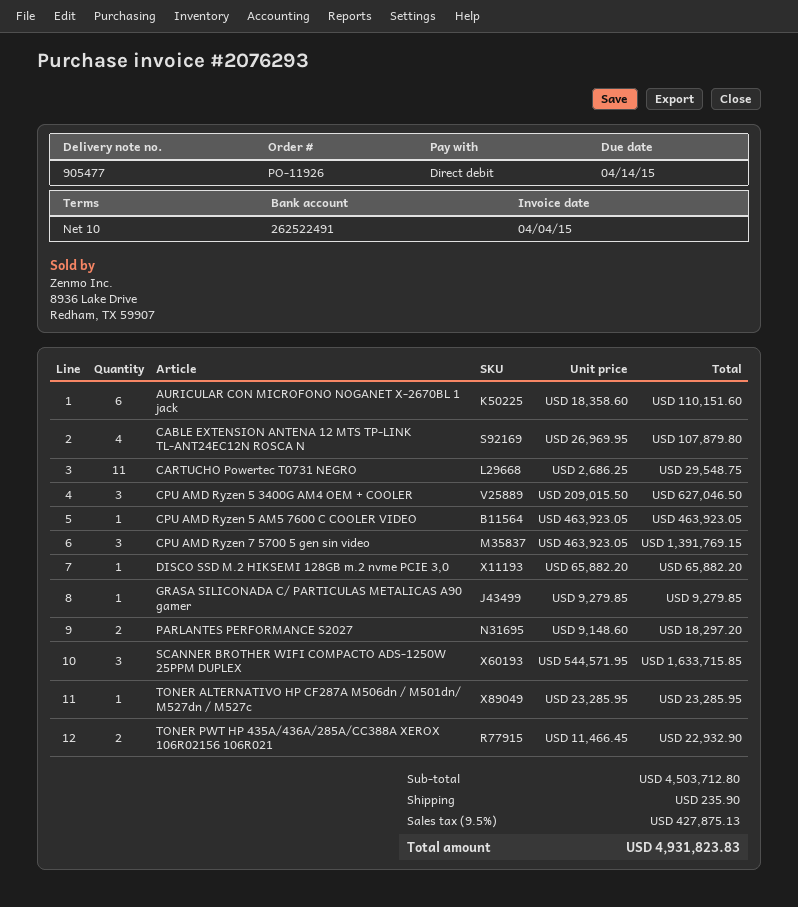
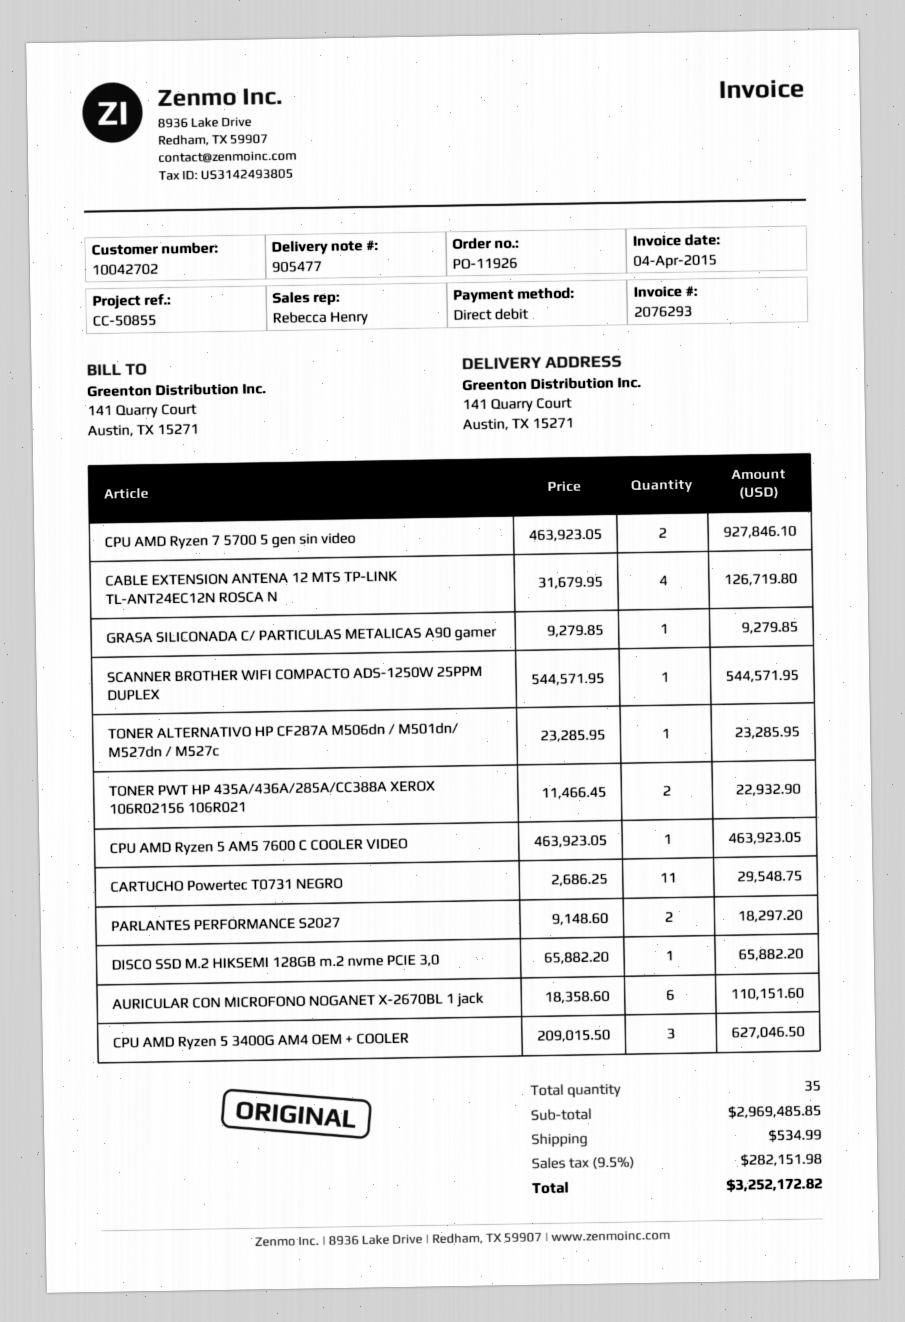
CABLE EXTENSION ANTENA 12 MTS TP-LINK TL-ANT24EC12N ROSCA N: 4 x 26969.95 = 107879.80 -> 4 x 31679.95 = 126719.80
CPU AMD Ryzen 7 5700 5 gen sin video: 3 x 463923.05 = 1391769.15 -> 2 x 463923.05 = 927846.10
SCANNER BROTHER WIFI COMPACTO ADS-1250W 25PPM DUPLEX: 3 x 544571.95 = 1633715.85 -> 1 x 544571.95 = 544571.95
subtotal: 4503712.80 -> 2969485.85
shipping: 235.90 -> 534.99
tax: 9.5% = 427875.13 -> 9.5% = 282151.98
total: 4931823.83 -> 3252172.82

